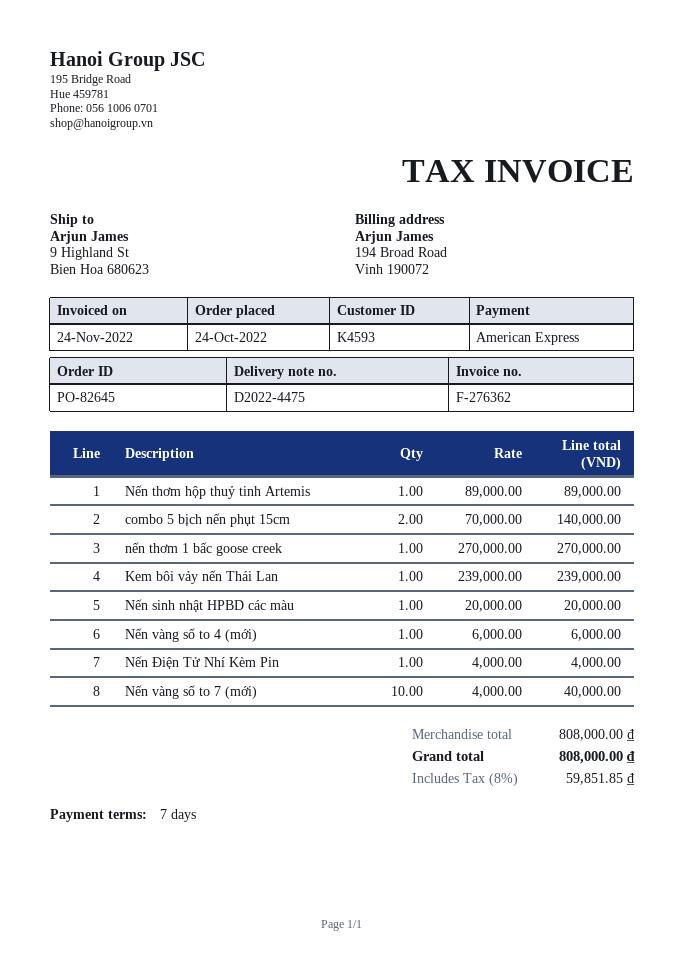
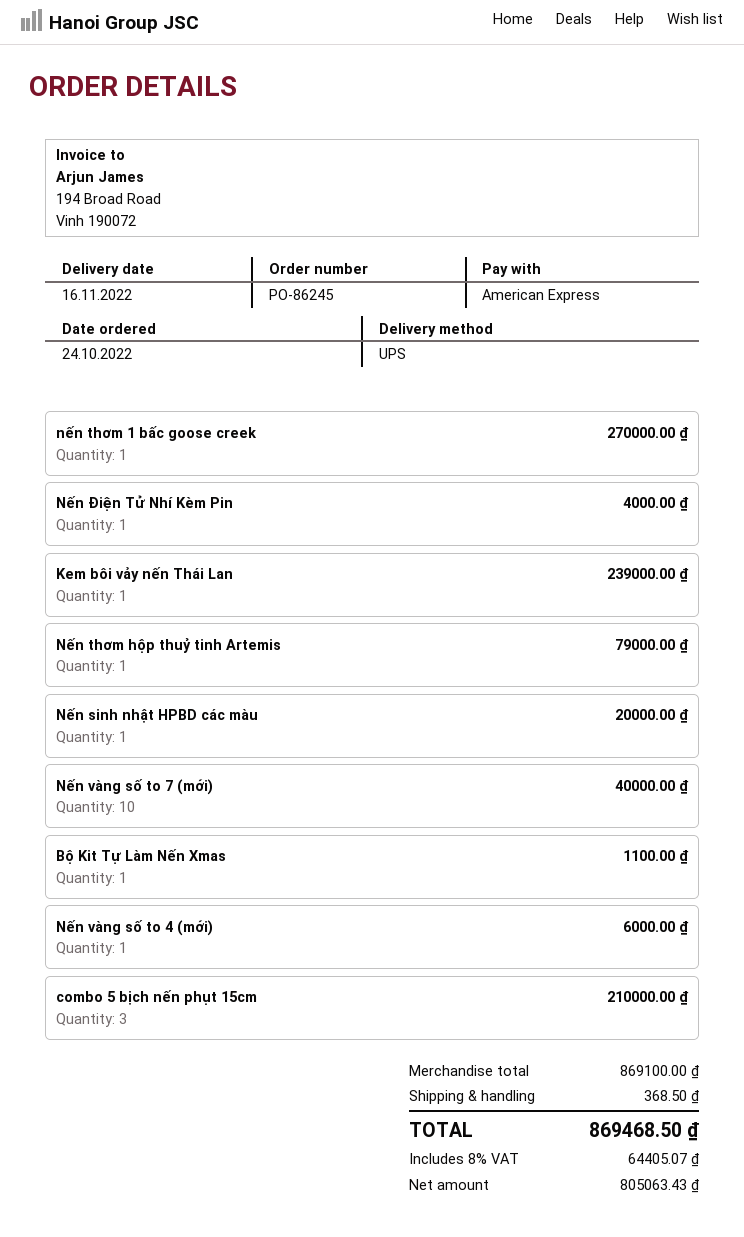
order number: PO-82645 -> PO-86245
Nến thơm hộp thuỷ tinh Artemis: 1 for 89000.00 -> 1 for 79000.00
combo 5 bịch nến phụt 15cm: 2 for 140000.00 -> 3 for 210000.00
Bộ Kit Tự Làm Nến Xmas: none -> 1 for 1100.00
subtotal: 808000.00 -> 869100.00
shipping: none -> 368.50
tax: 8% = 59851.85 -> 8% = 64405.07
total: 808000.00 -> 869468.50

